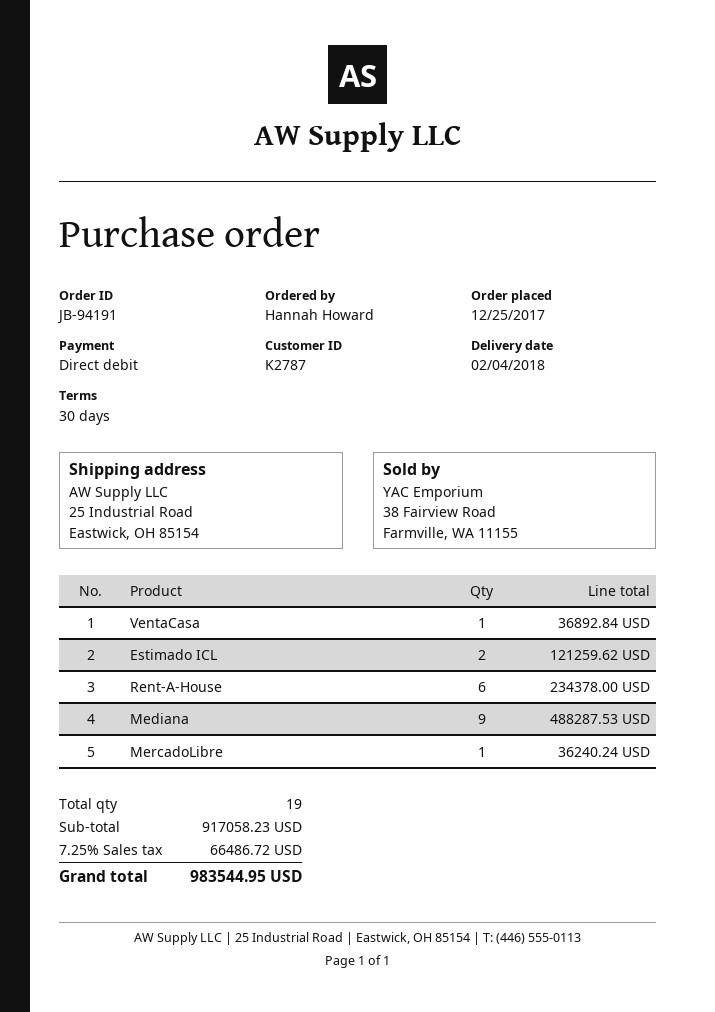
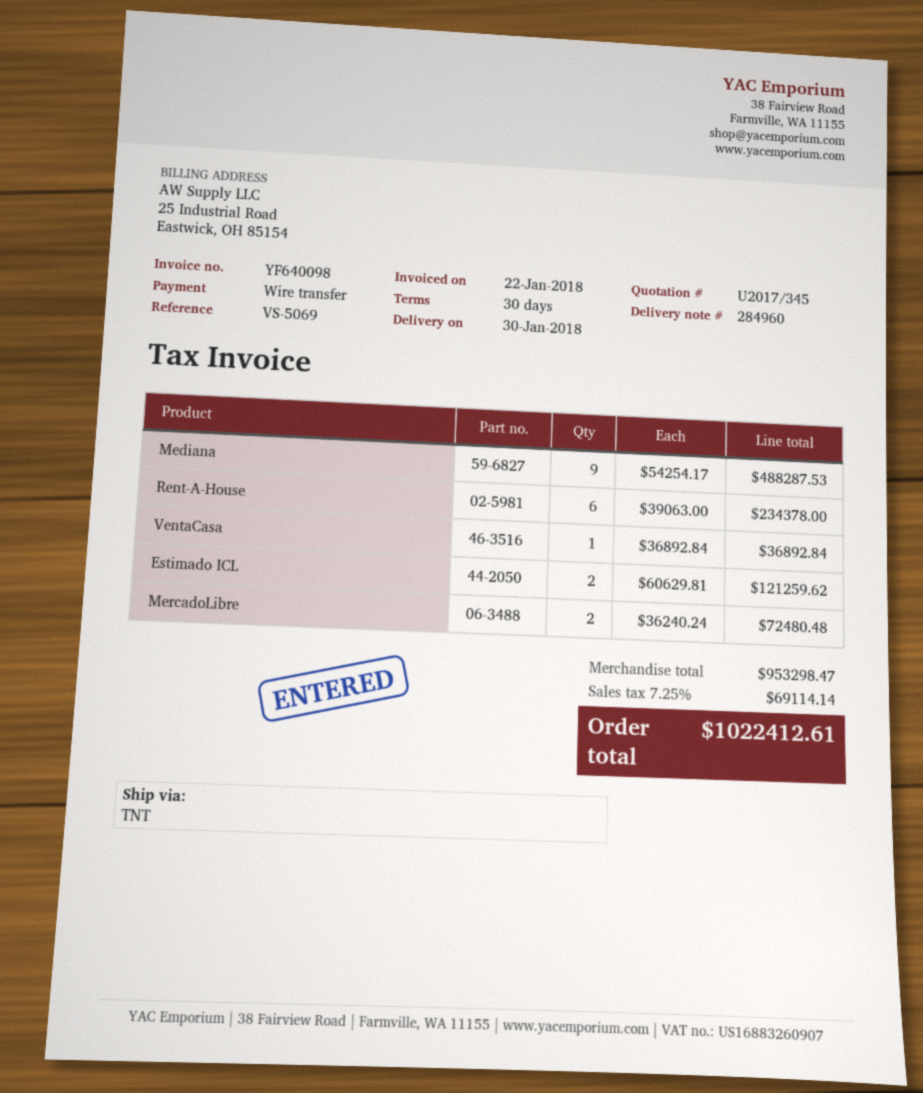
delivery date: 2018-02-04 -> 2018-01-30
payment method: direct debit -> bank transfer
MercadoLibre: 1 for 36240.24 -> 2 for 72480.48
subtotal: 917058.23 -> 953298.47
tax: 7.25% = 66486.72 -> 7.25% = 69114.14
total: 983544.95 -> 1022412.61

